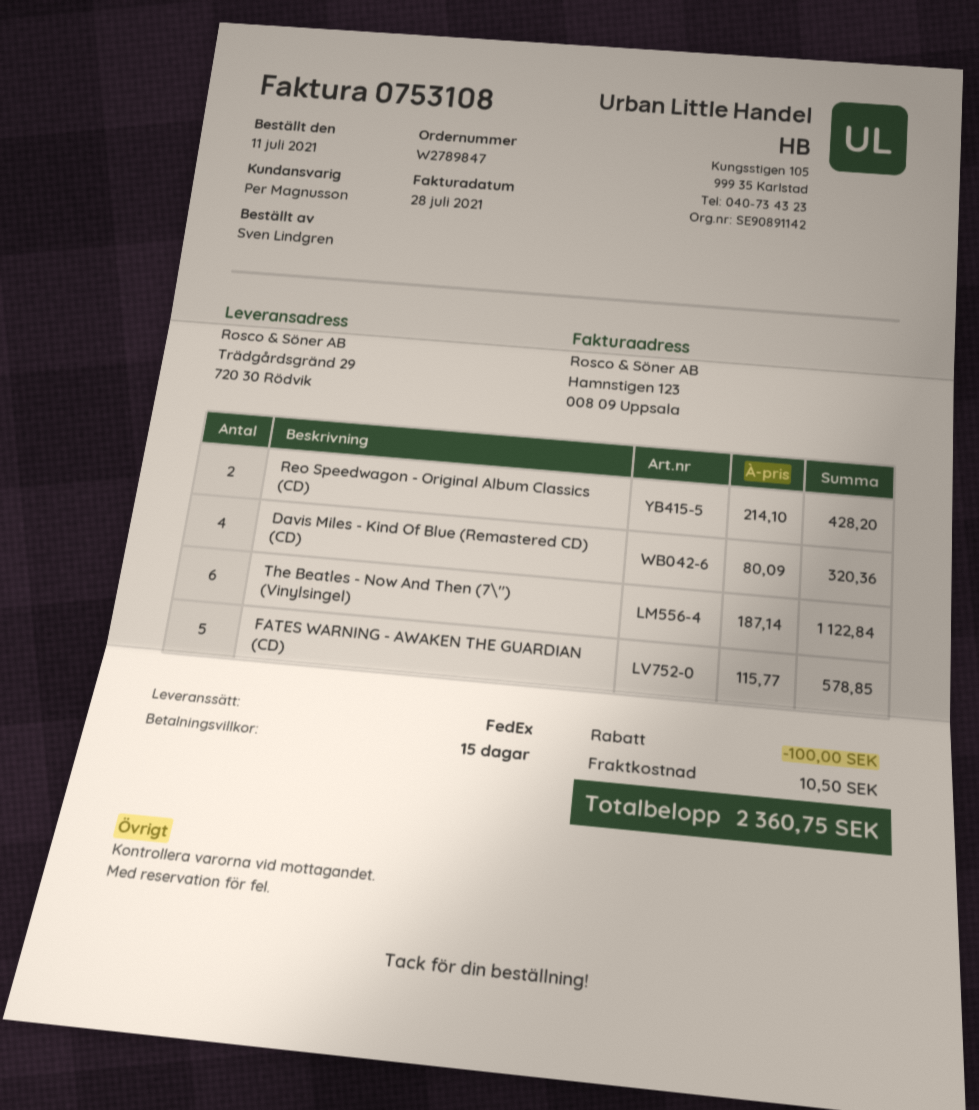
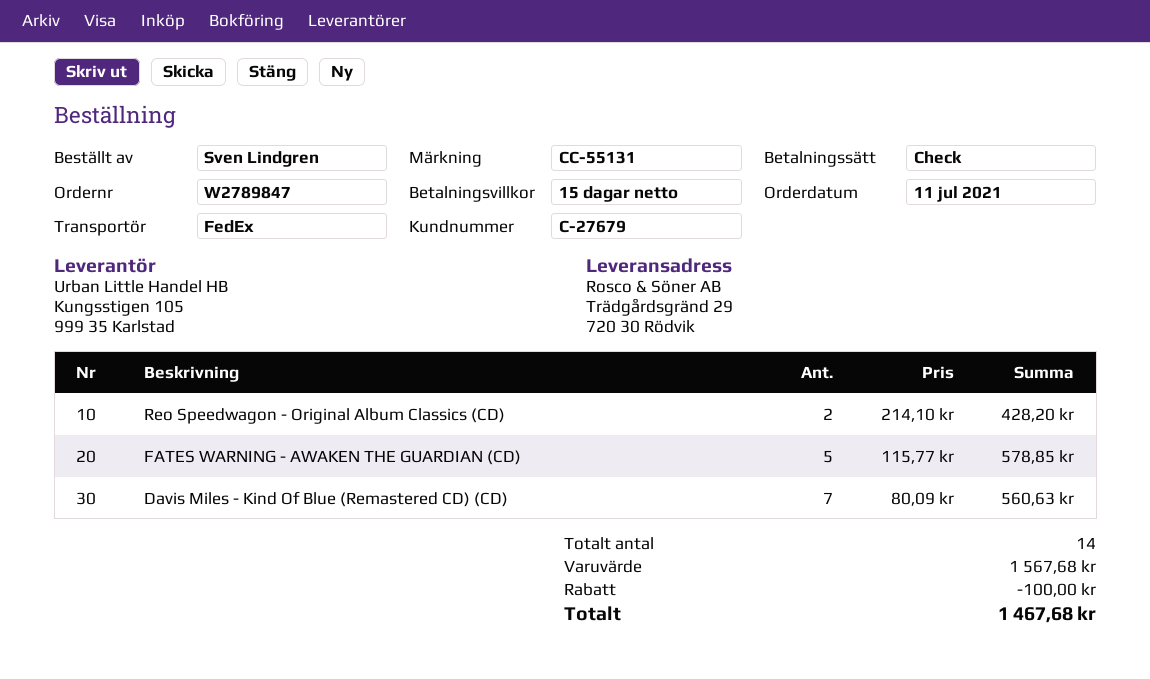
Davis Miles - Kind Of Blue (Remastered CD) (CD): 4 x 80.09 = 320.36 -> 7 x 80.09 = 560.63
The Beatles - Now And Then (7\") (Vinylsingel): 6 x 187.14 = 1122.84 -> none
shipping: 10.50 -> none
total: 2360.75 -> 1467.68

